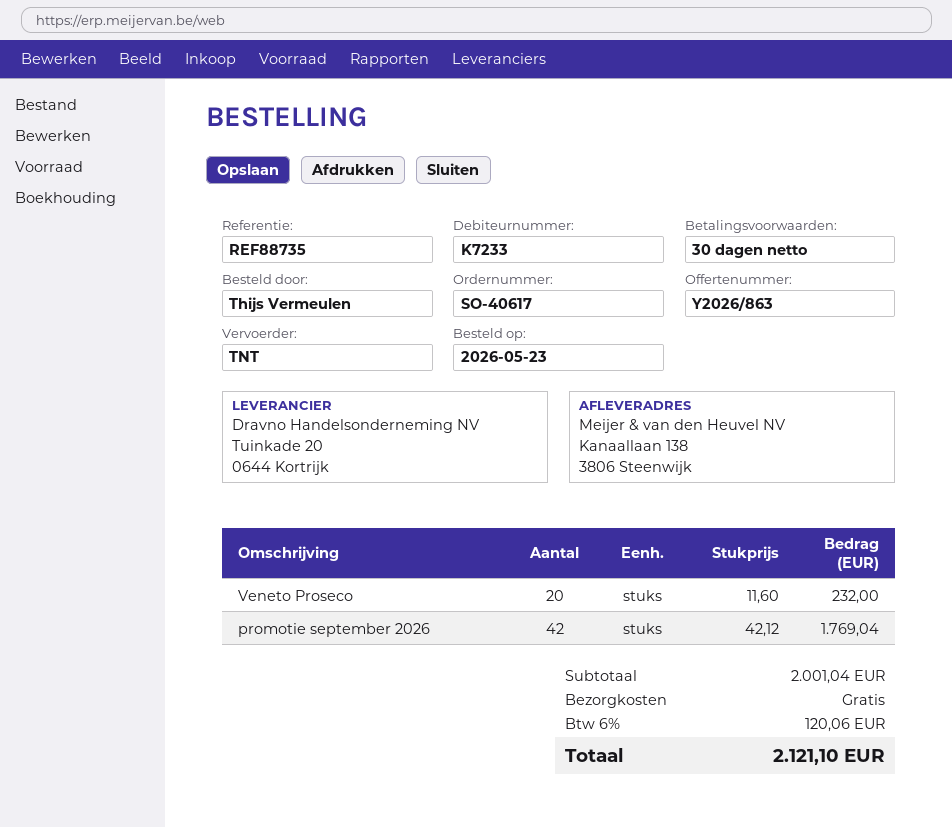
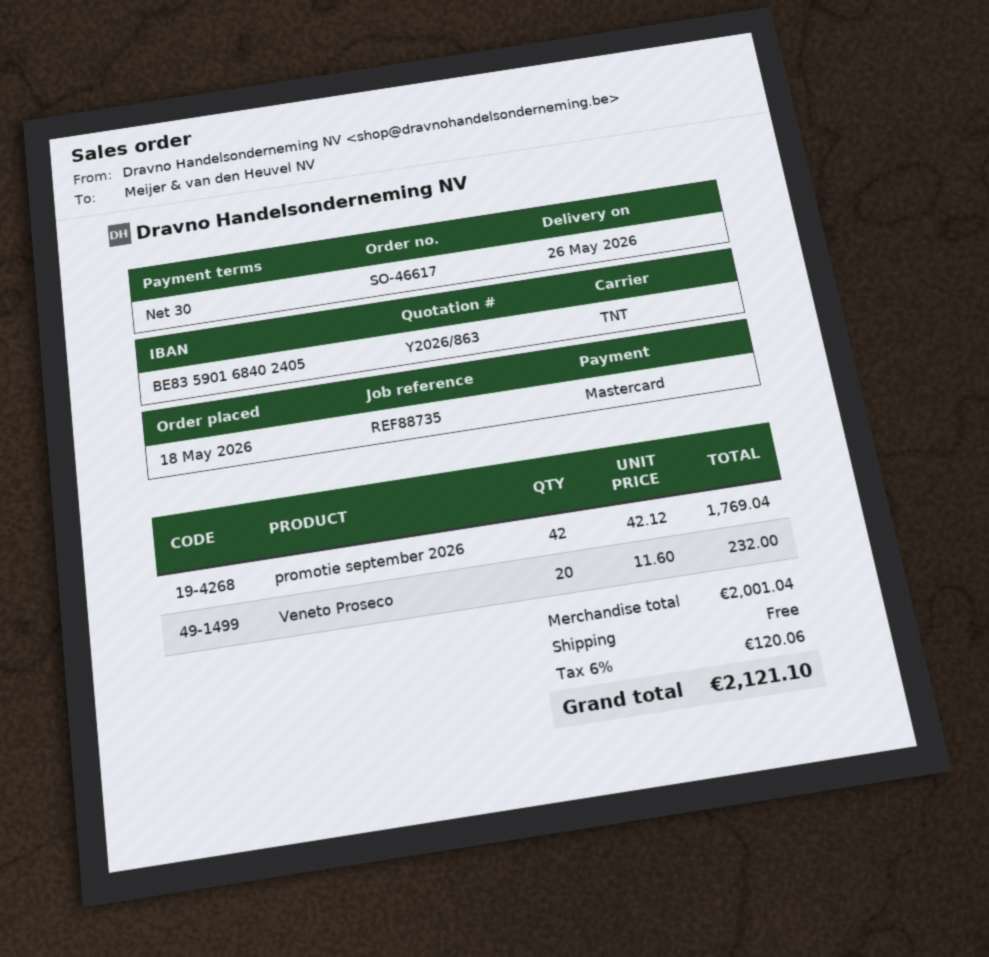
order number: SO-40617 -> SO-46617
order date: 2026-05-23 -> 2026-05-18

